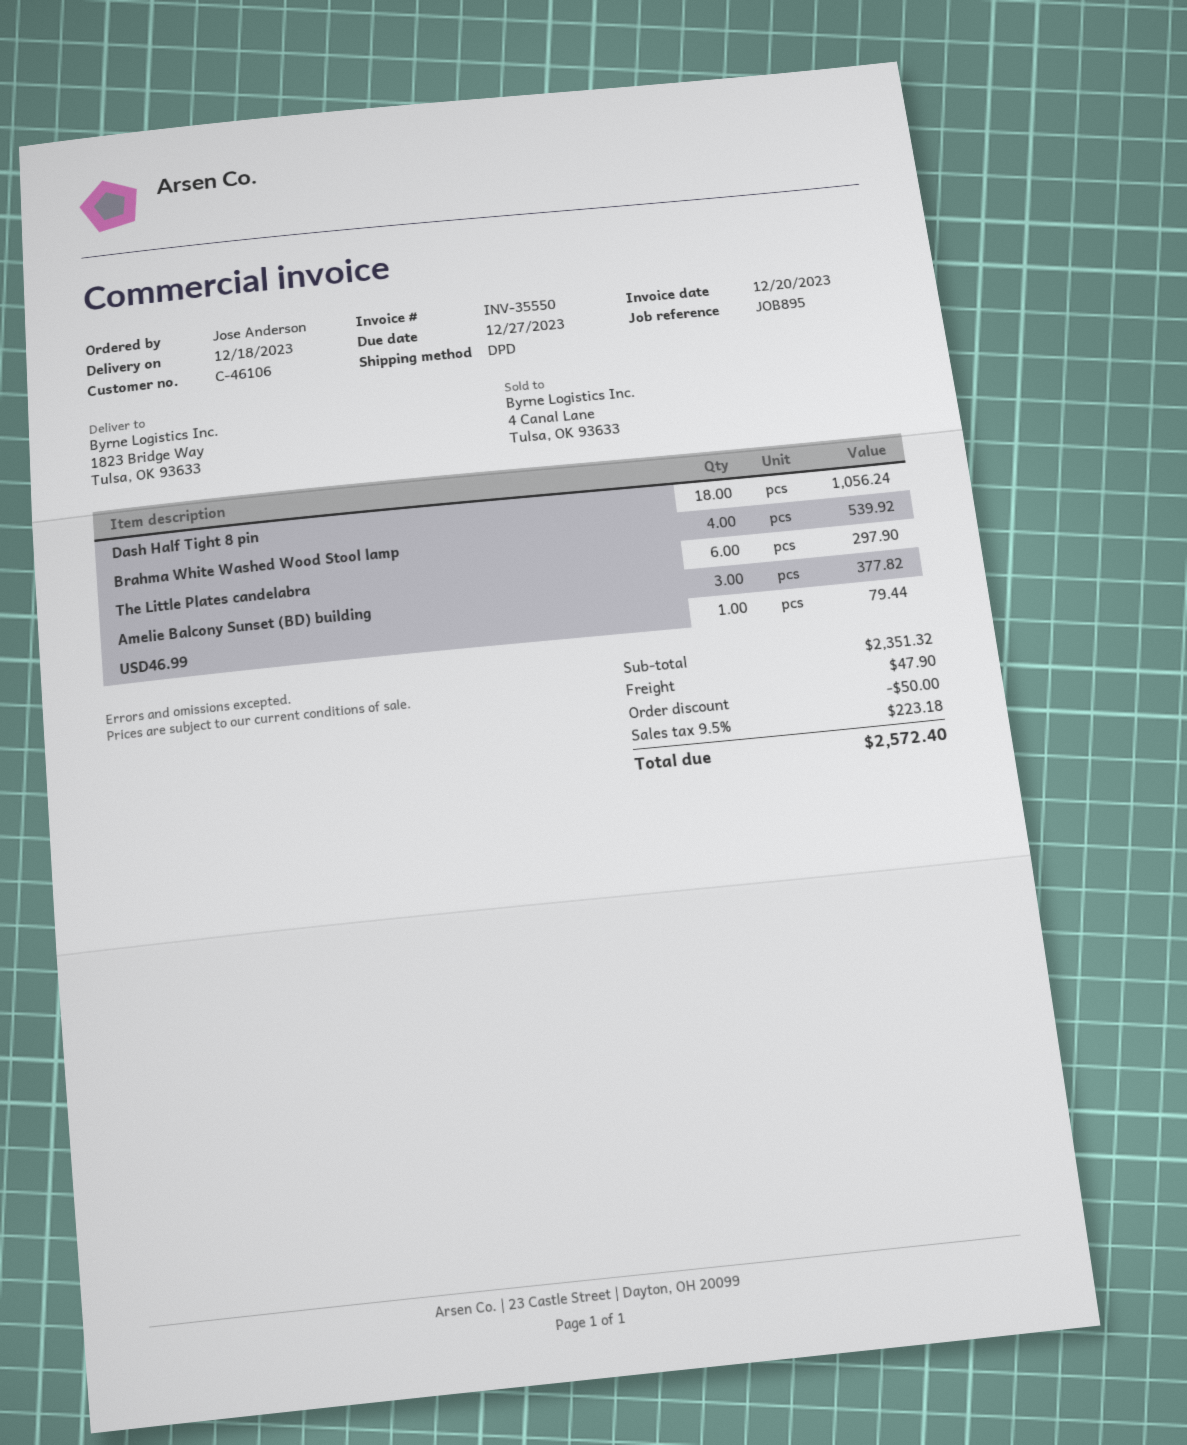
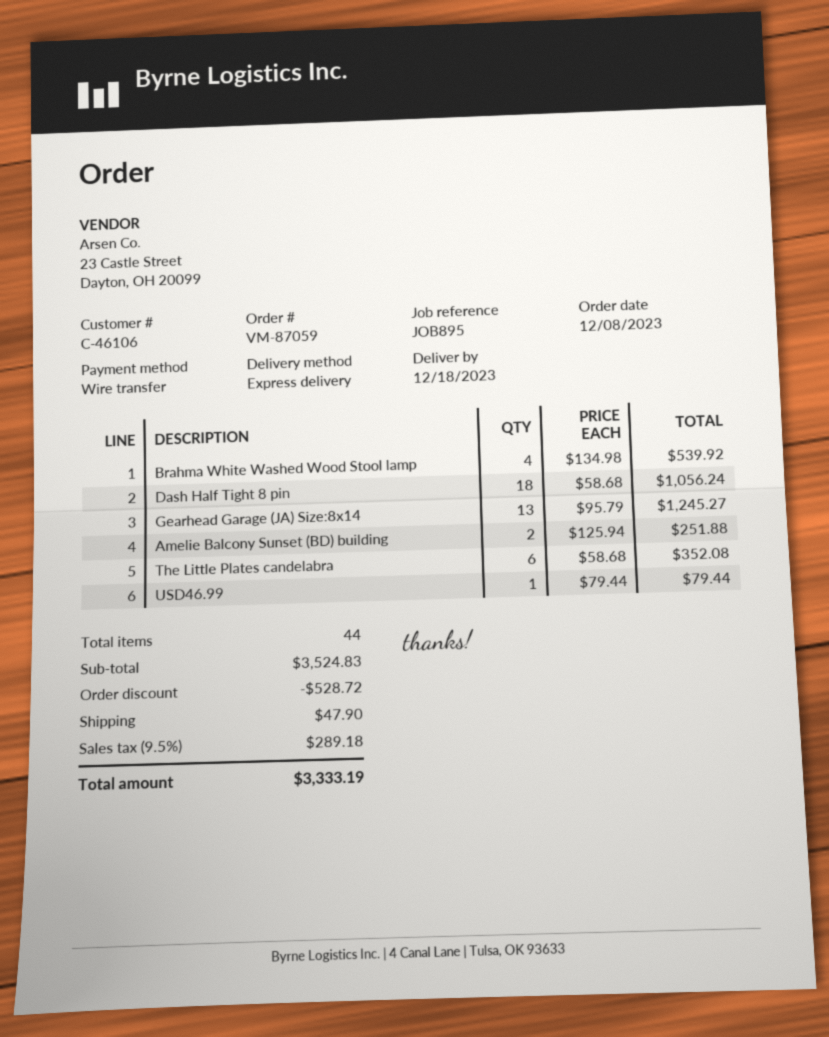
shipping method: DPD -> express
The Little Plates candelabra: 6 for 297.90 -> 6 for 352.08
Amelie Balcony Sunset (BD) building: 3 for 377.82 -> 2 for 251.88
Gearhead Garage (JA) Size:8x14: none -> 13 for 1245.27
subtotal: 2351.32 -> 3524.83
discount: 50.00 -> 528.72
tax: 9.5% = 223.18 -> 9.5% = 289.18
total: 2572.40 -> 3333.19

